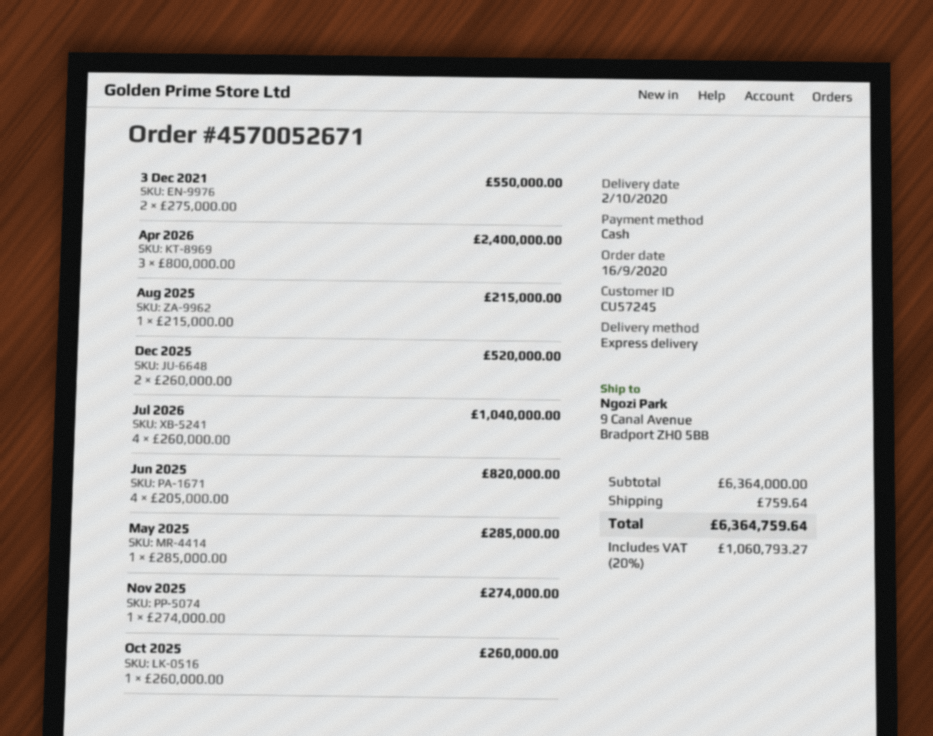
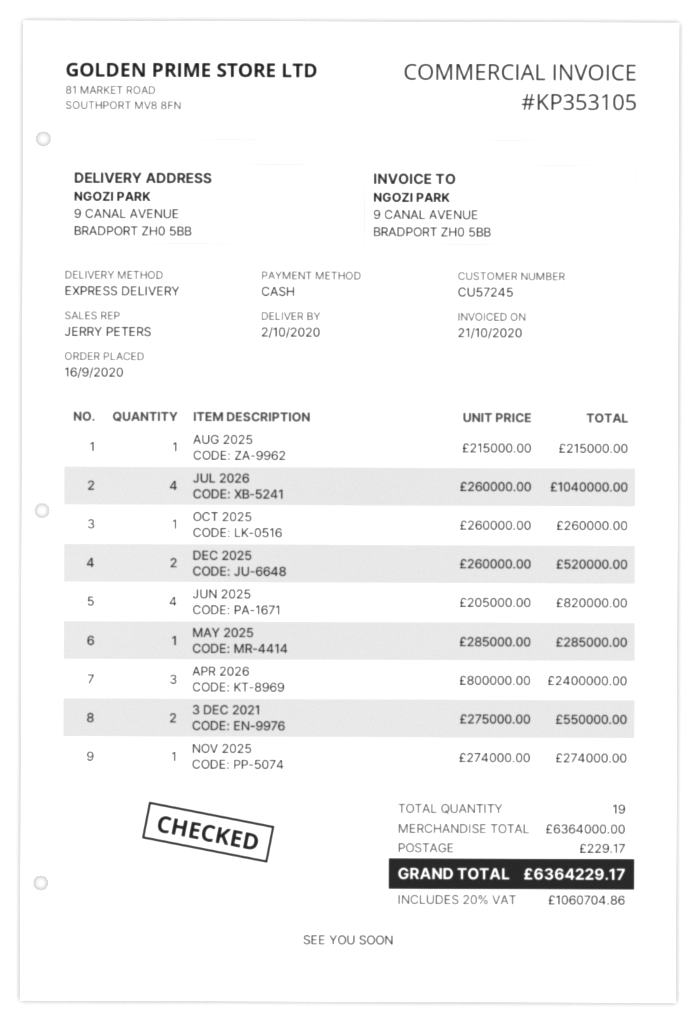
shipping: 759.64 -> 229.17
tax: 20% = 1060793.27 -> 20% = 1060704.86
total: 6364759.64 -> 6364229.17

